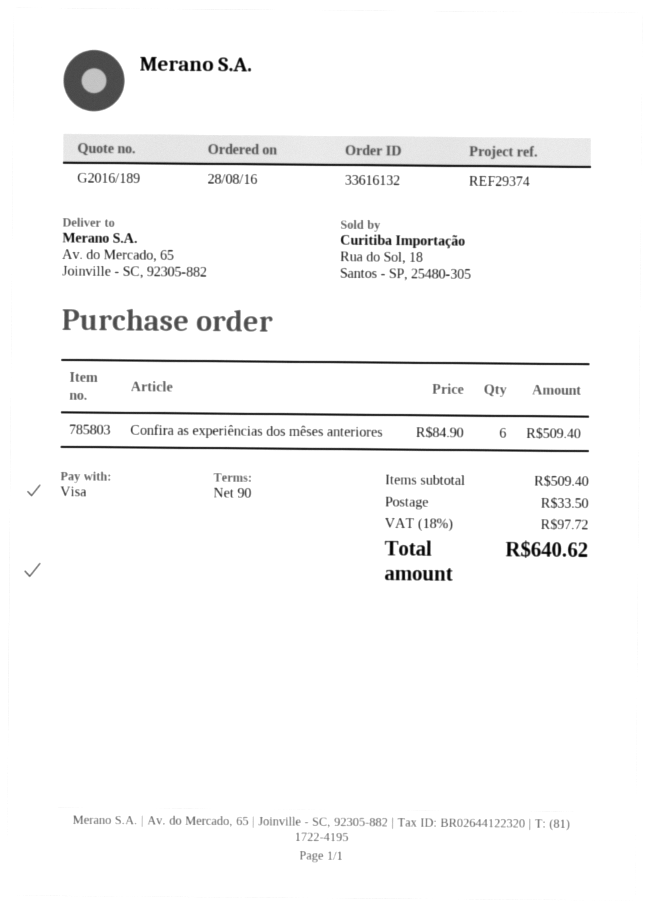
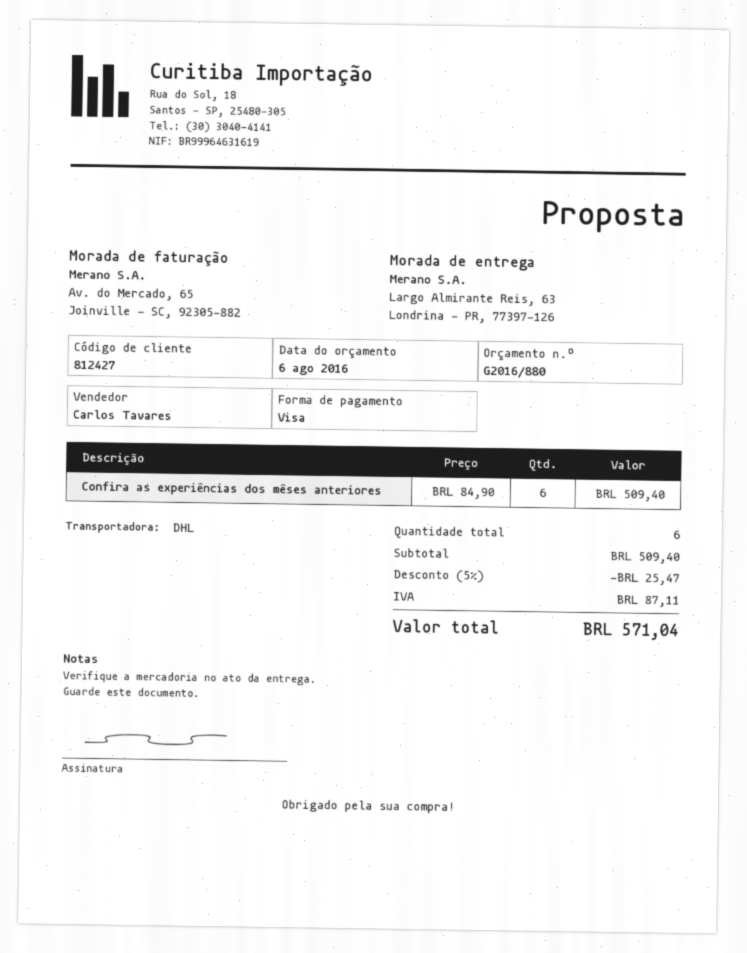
quote number: G2016/189 -> G2016/880
ship to: Av. do Mercado, 65, Joinville - SC, 92305-882 -> Largo Almirante Reis, 63, Londrina - PR, 77397-126
discount: none -> 5% = 25.47
shipping: 33.50 -> none
tax: 97.72 -> 87.11
total: 640.62 -> 571.04

